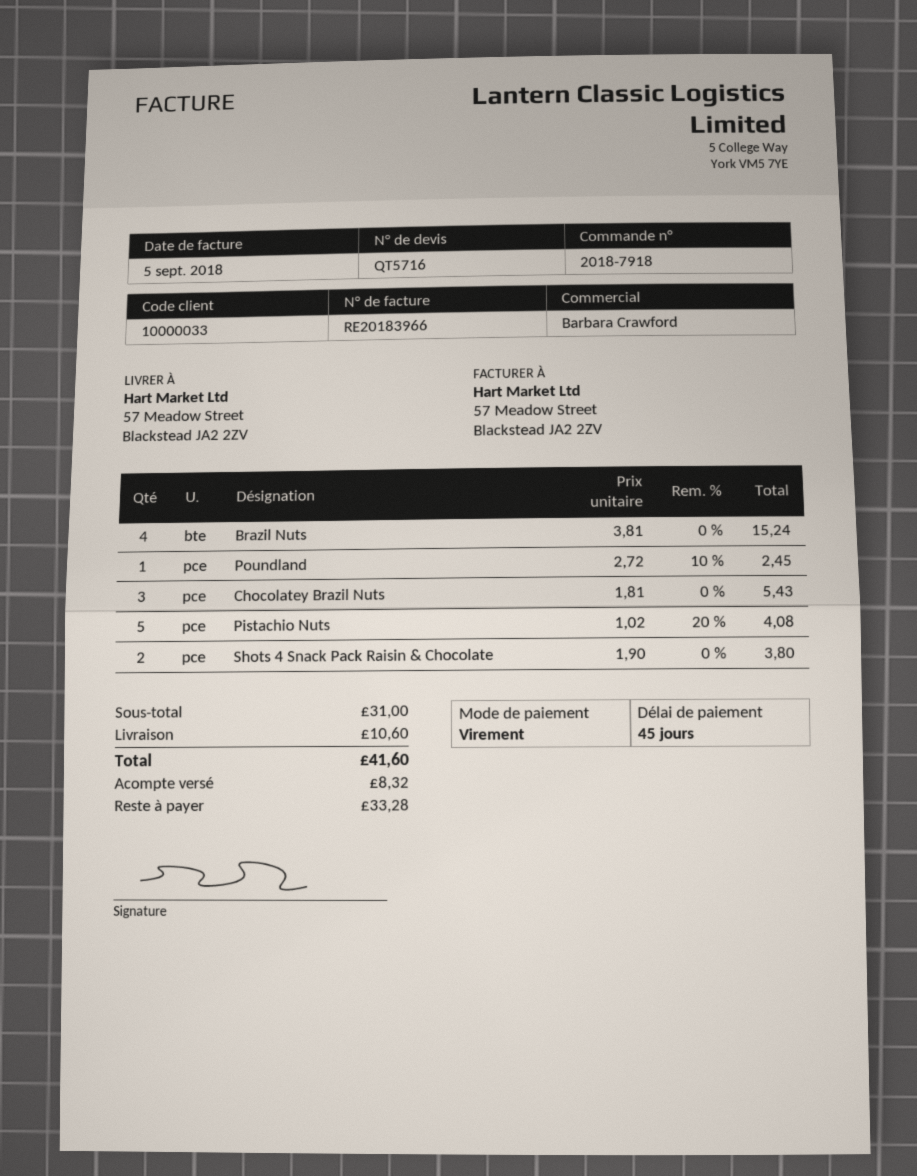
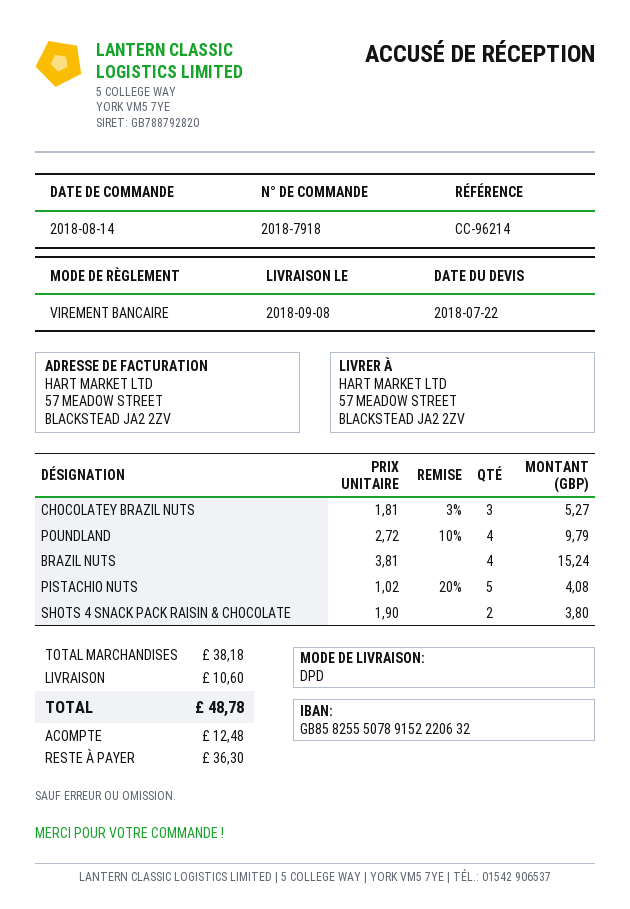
Poundland: 1 x 2.72 - 10% = 2.45 -> 4 x 2.72 - 10% = 9.79
Chocolatey Brazil Nuts: 3 x 1.81 = 5.43 -> 3 x 1.81 - 3% = 5.27
subtotal: 31.00 -> 38.18
total: 41.60 -> 48.78
deposit: 8.32 -> 12.48
balance: 33.28 -> 36.30

